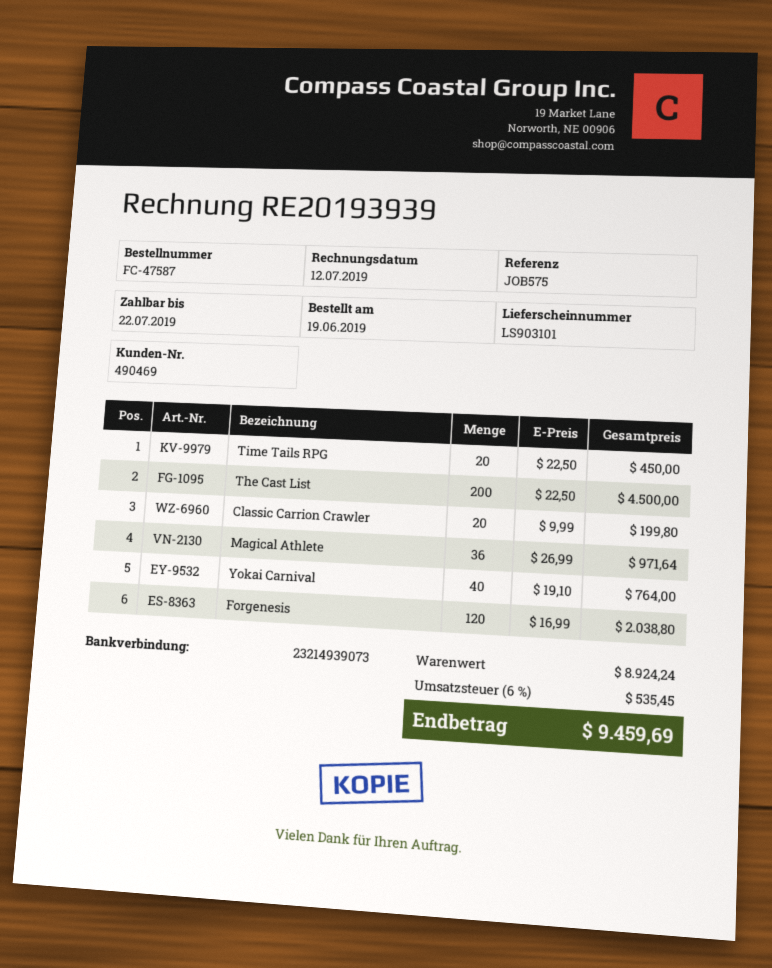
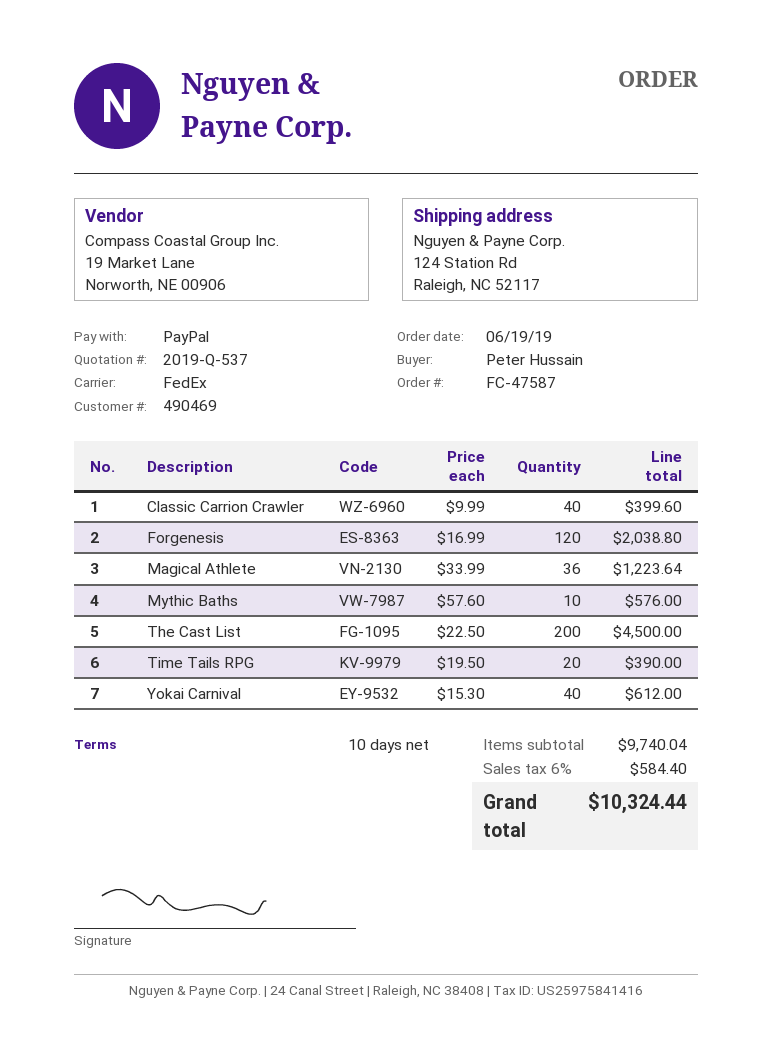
Time Tails RPG: 20 x 22.50 = 450.00 -> 20 x 19.50 = 390.00
Classic Carrion Crawler: 20 x 9.99 = 199.80 -> 40 x 9.99 = 399.60
Magical Athlete: 36 x 26.99 = 971.64 -> 36 x 33.99 = 1223.64
Yokai Carnival: 40 x 19.10 = 764.00 -> 40 x 15.30 = 612.00
Mythic Baths: none -> 10 x 57.60 = 576.00
subtotal: 8924.24 -> 9740.04
tax: 6% = 535.45 -> 6% = 584.40
total: 9459.69 -> 10324.44

